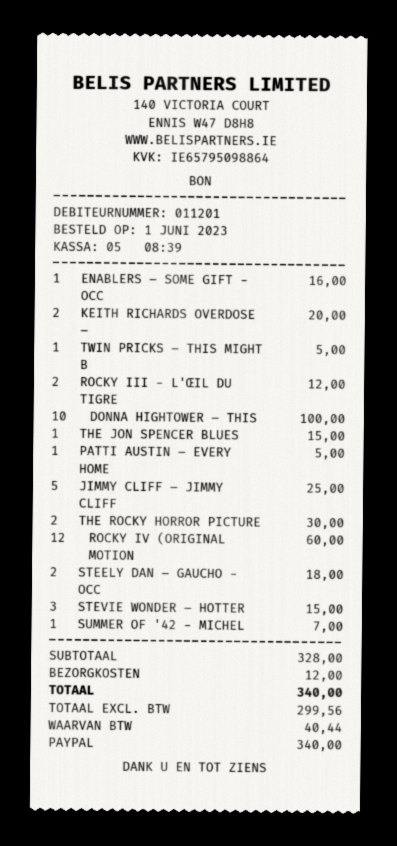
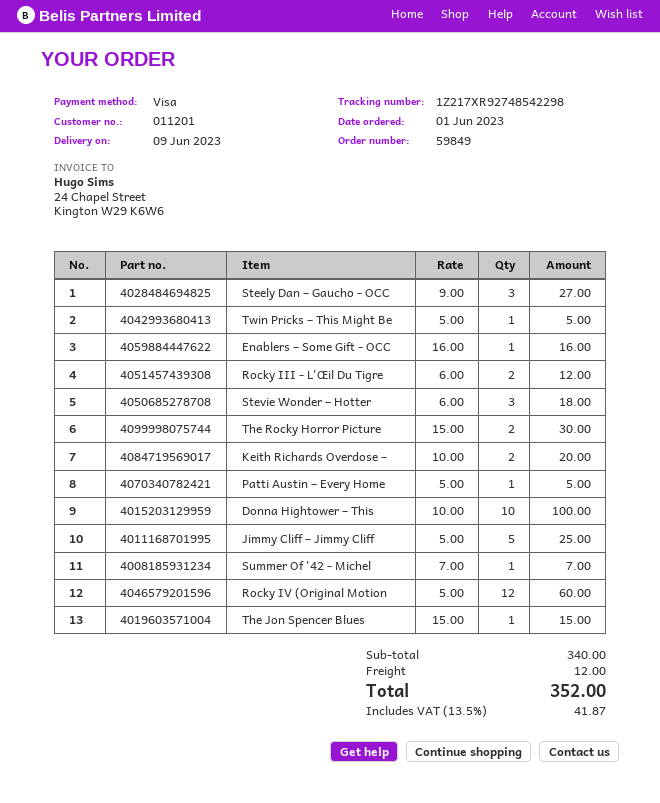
payment method: PayPal -> Visa
STEELY DAN – GAUCHO - OCC: 2 for 18.00 -> 3 for 27.00
STEVIE WONDER – HOTTER: 3 for 15.00 -> 3 for 18.00
subtotal: 328.00 -> 340.00
tax: 40.44 -> 41.87
total: 340.00 -> 352.00

